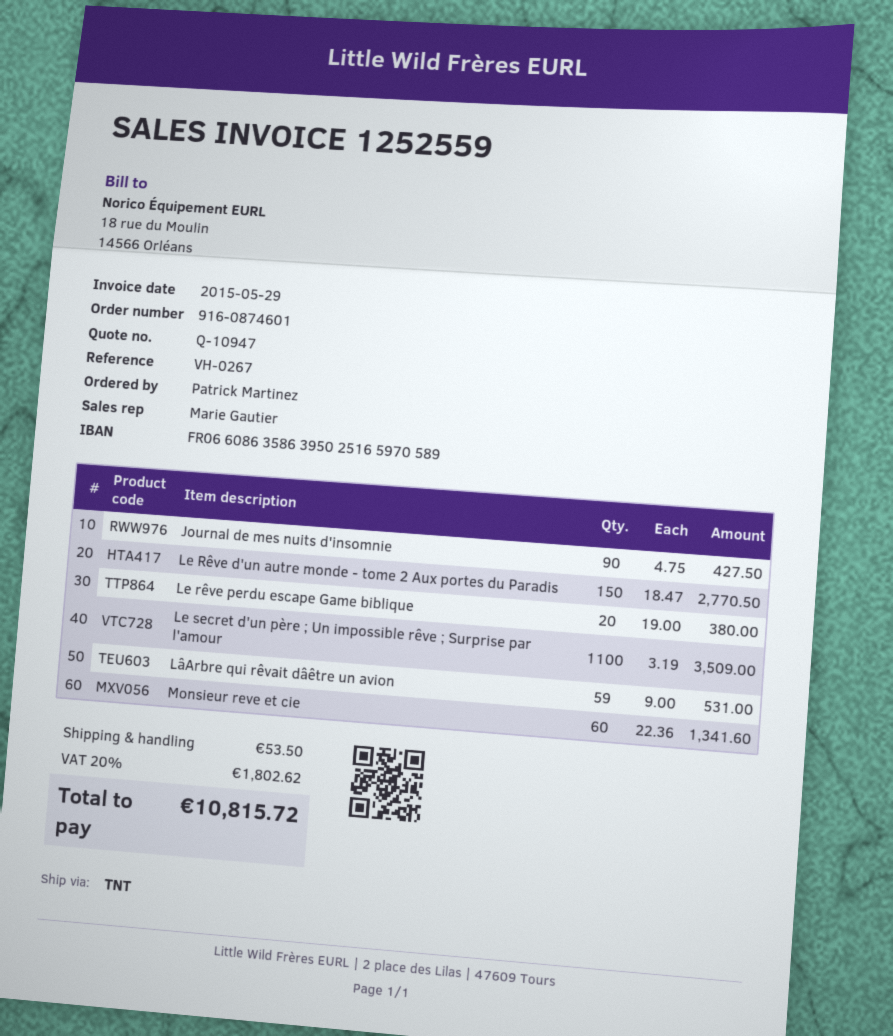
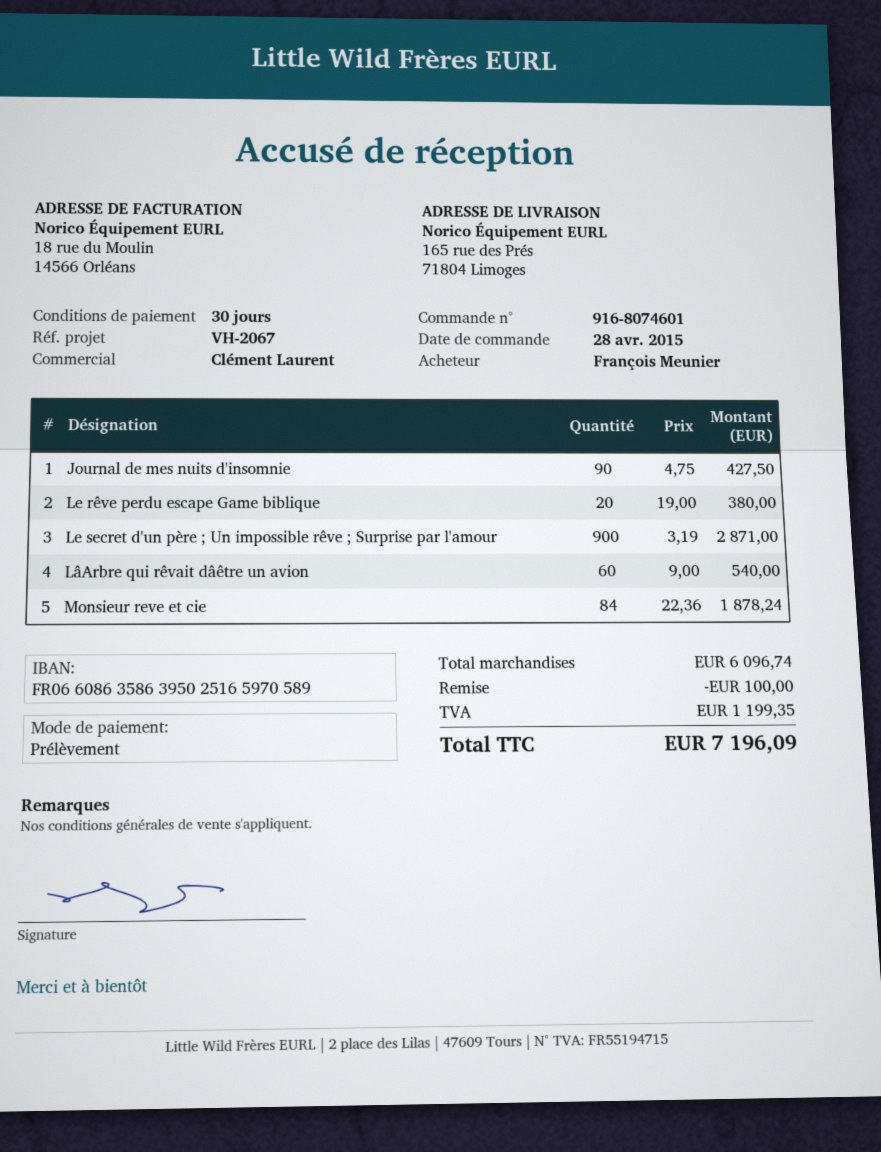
order number: 916-0874601 -> 916-8074601
reference: VH-0267 -> VH-2067
ordered by: Patrick Martinez -> François Meunier
sales rep: Marie Gautier -> Clément Laurent
Le Rêve d'un autre monde - tome 2 Aux portes du Paradis: 150 x 18.47 = 2770.50 -> none
Le secret d'un père ; Un impossible rêve ; Surprise par l'amour: 1100 x 3.19 = 3509.00 -> 900 x 3.19 = 2871.00
LâArbre qui rêvait dâêtre un avion: 59 x 9.00 = 531.00 -> 60 x 9.00 = 540.00
Monsieur reve et cie: 60 x 22.36 = 1341.60 -> 84 x 22.36 = 1878.24
discount: none -> 100.00
shipping: 53.50 -> none
tax: 1802.62 -> 1199.35
total: 10815.72 -> 7196.09

